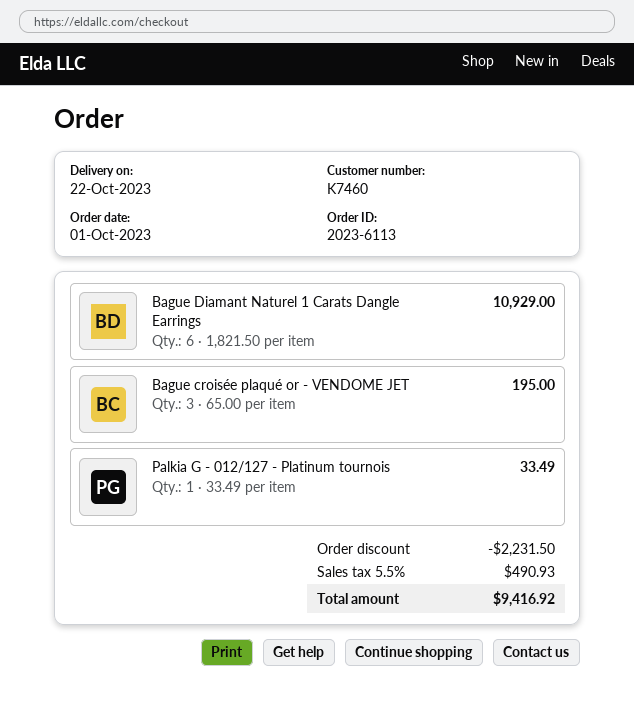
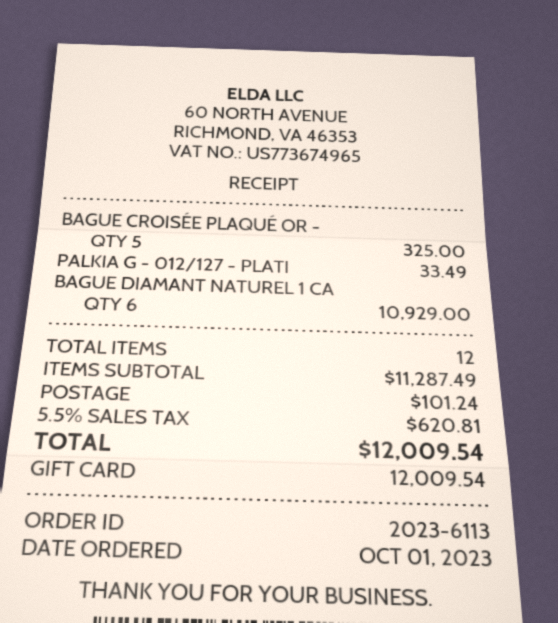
Bague croisée plaqué or - VENDOME JET: 3 for 195.00 -> 5 for 325.00
discount: 2231.50 -> none
shipping: none -> 101.24
tax: 5.5% = 490.93 -> 5.5% = 620.81
total: 9416.92 -> 12009.54

